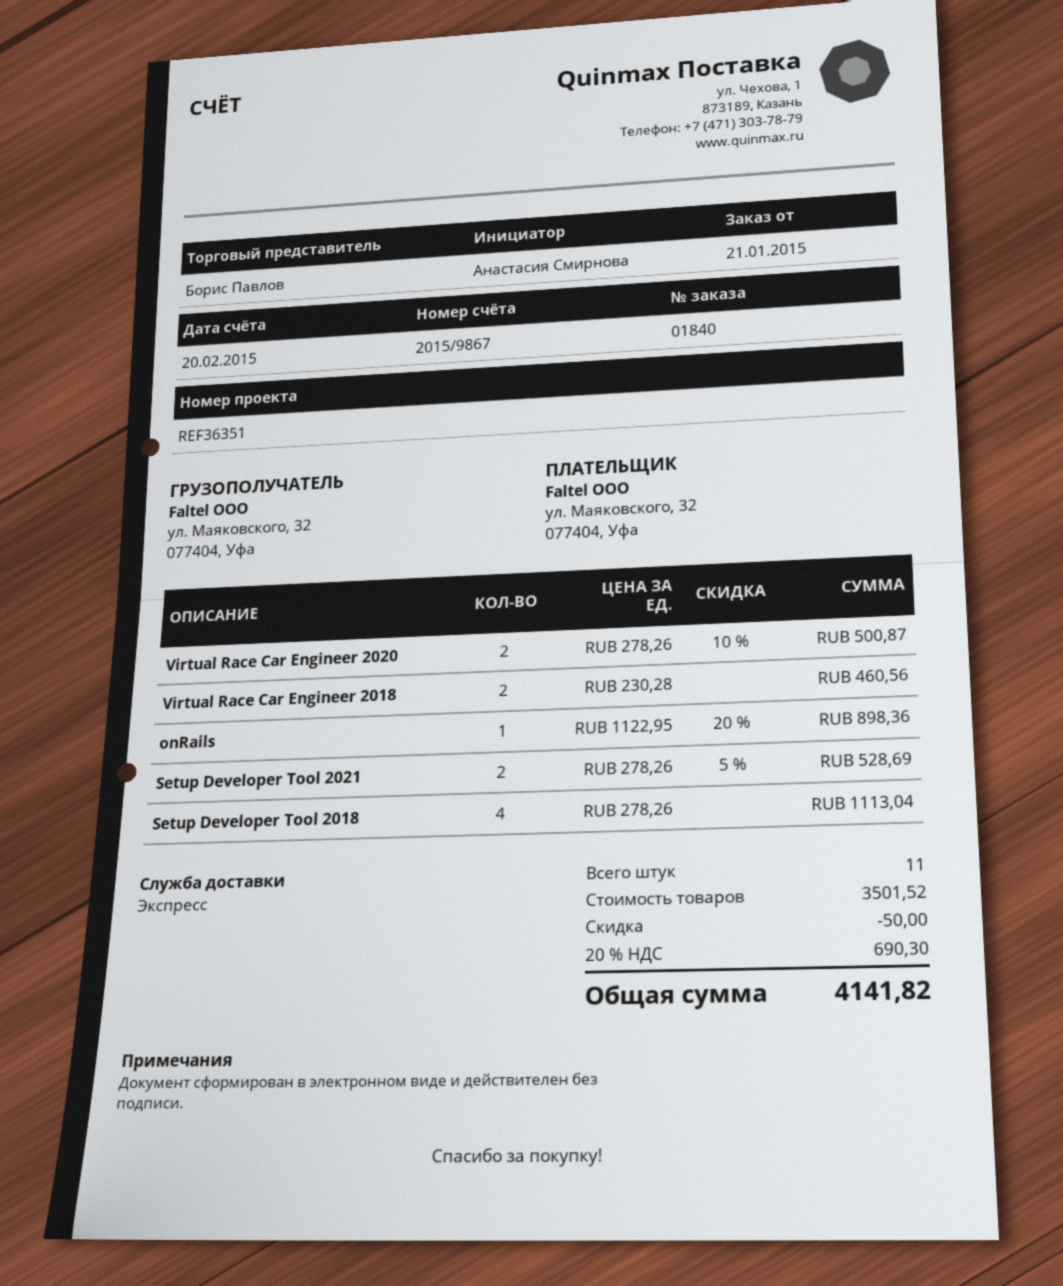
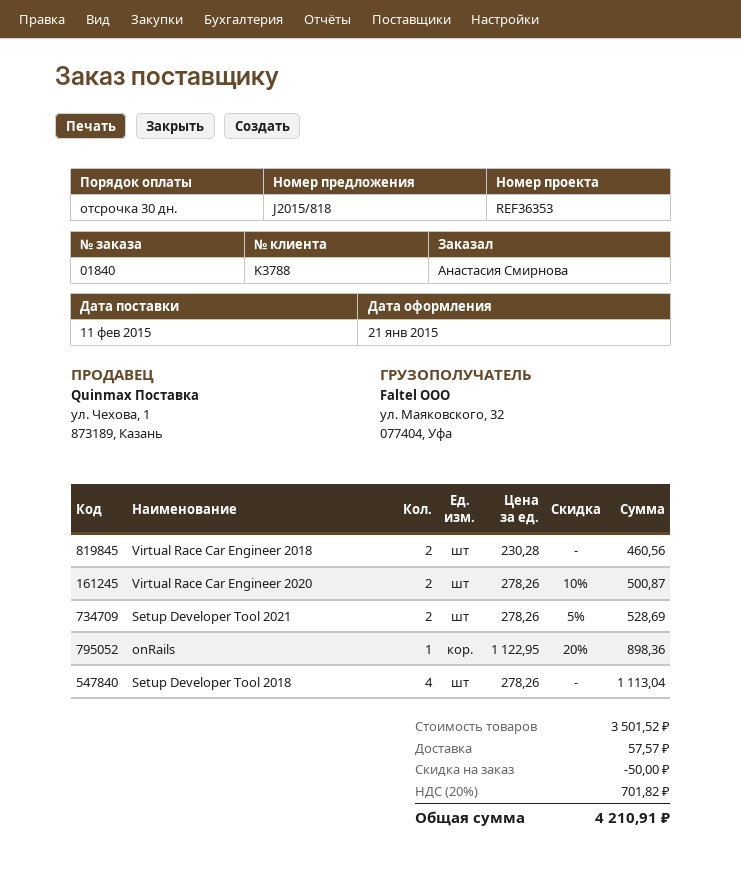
reference: REF36351 -> REF36353
shipping: none -> 57.57
tax: 20% = 690.30 -> 20% = 701.82
total: 4141.82 -> 4210.91

